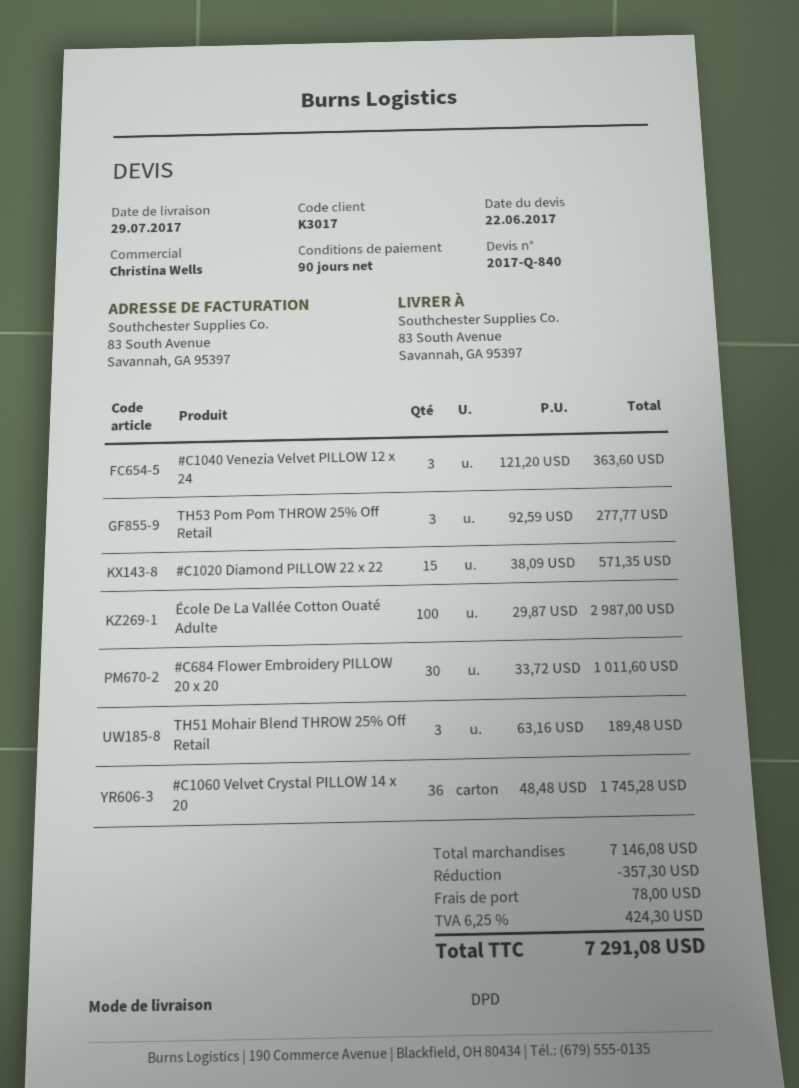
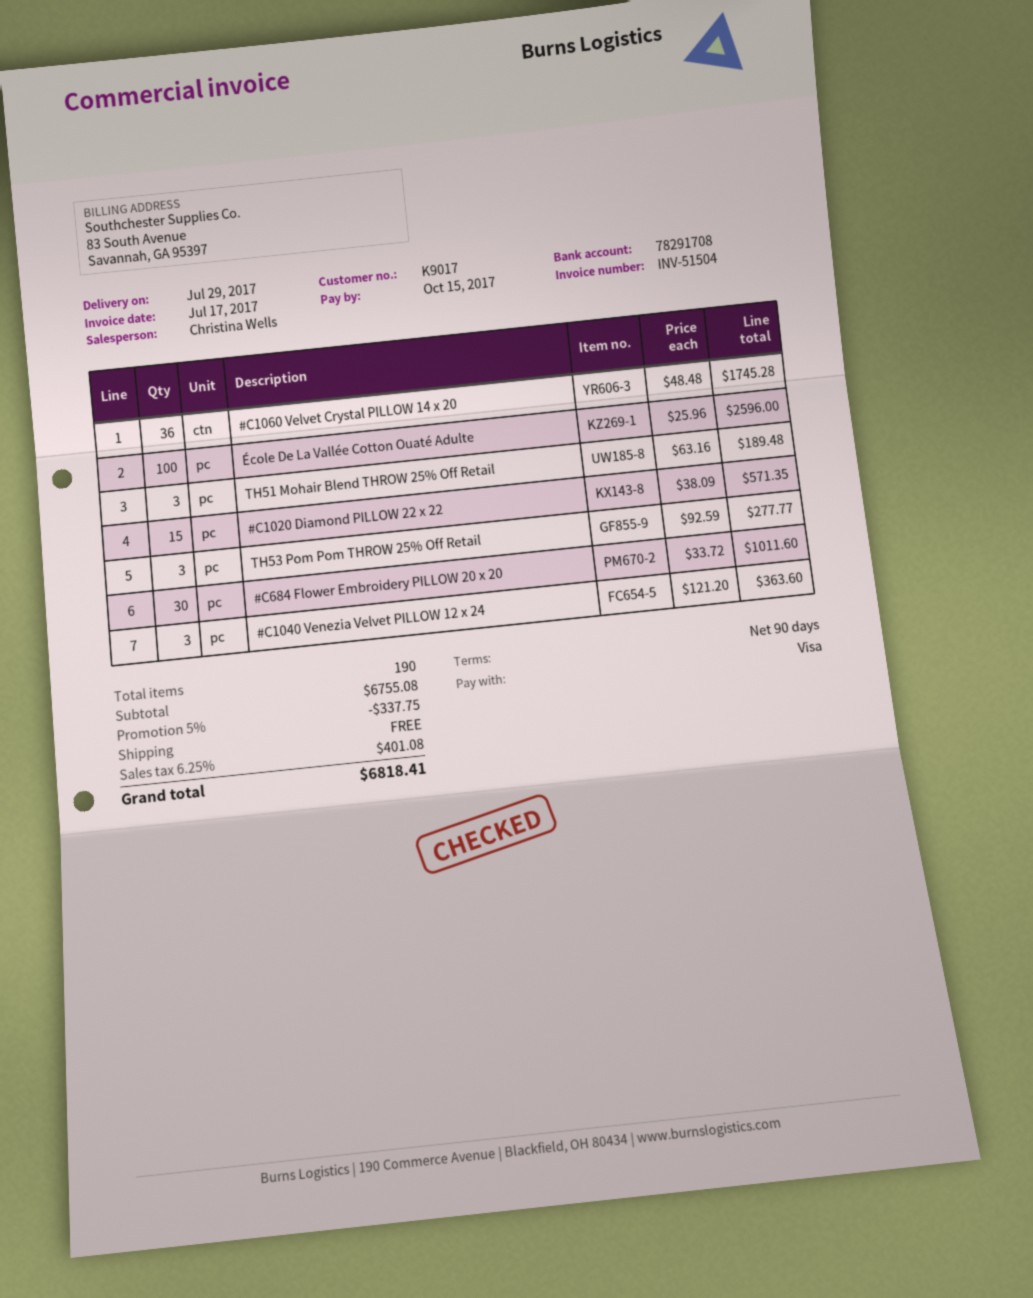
customer number: K3017 -> K9017
École De La Vallée Cotton Ouaté Adulte: 100 x 29.87 = 2987.00 -> 100 x 25.96 = 2596.00
subtotal: 7146.08 -> 6755.08
discount: 357.30 -> 337.75
shipping: 78.00 -> 0.00
tax: 6.25% = 424.30 -> 6.25% = 401.08
total: 7291.08 -> 6818.41

